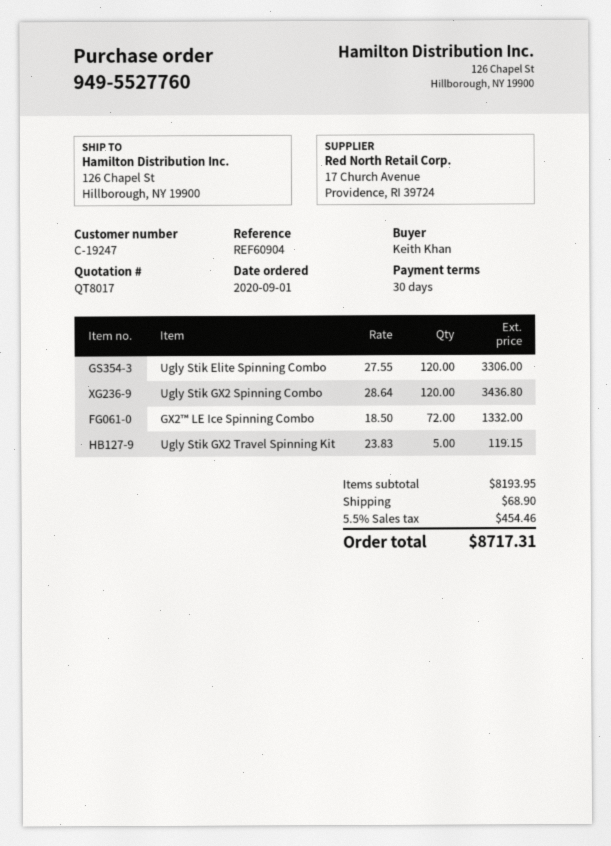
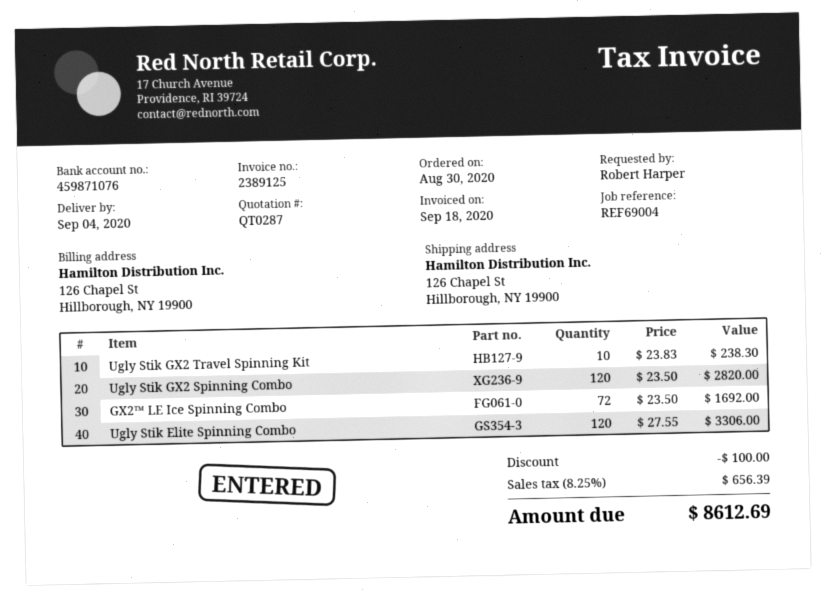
quote number: QT8017 -> QT0287
order date: 2020-09-01 -> 2020-08-30
reference: REF60904 -> REF69004
ordered by: Keith Khan -> Robert Harper
Ugly Stik GX2 Spinning Combo: 120 x 28.64 = 3436.80 -> 120 x 23.50 = 2820.00
GX2™ LE Ice Spinning Combo: 72 x 18.50 = 1332.00 -> 72 x 23.50 = 1692.00
Ugly Stik GX2 Travel Spinning Kit: 5 x 23.83 = 119.15 -> 10 x 23.83 = 238.30
discount: none -> 100.00
shipping: 68.90 -> none
tax: 5.5% = 454.46 -> 8.25% = 656.39
total: 8717.31 -> 8612.69

